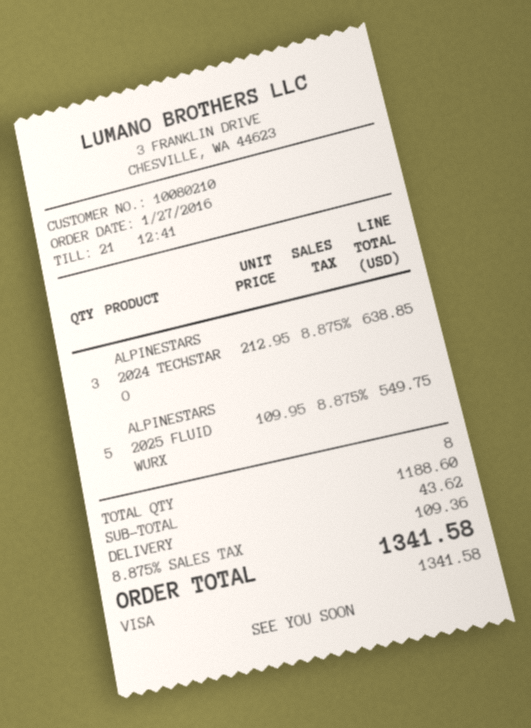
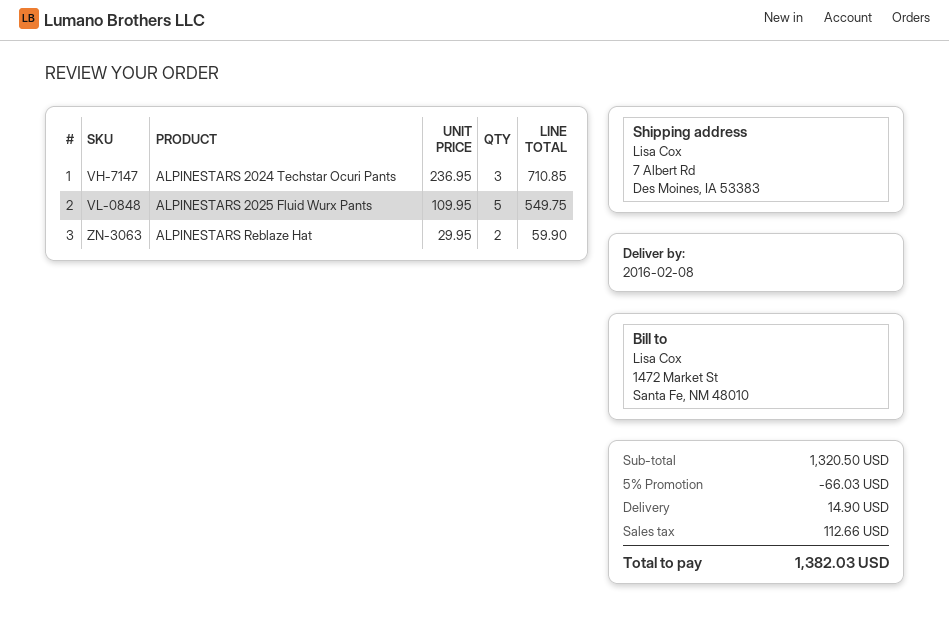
ALPINESTARS 2024 TECHSTAR O: 3 x 212.95 = 638.85 -> 3 x 236.95 = 710.85
ALPINESTARS Reblaze Hat: none -> 2 x 29.95 = 59.90
subtotal: 1188.60 -> 1320.50
discount: none -> 5% = 66.03
shipping: 43.62 -> 14.90
tax: 109.36 -> 112.66
total: 1341.58 -> 1382.03

